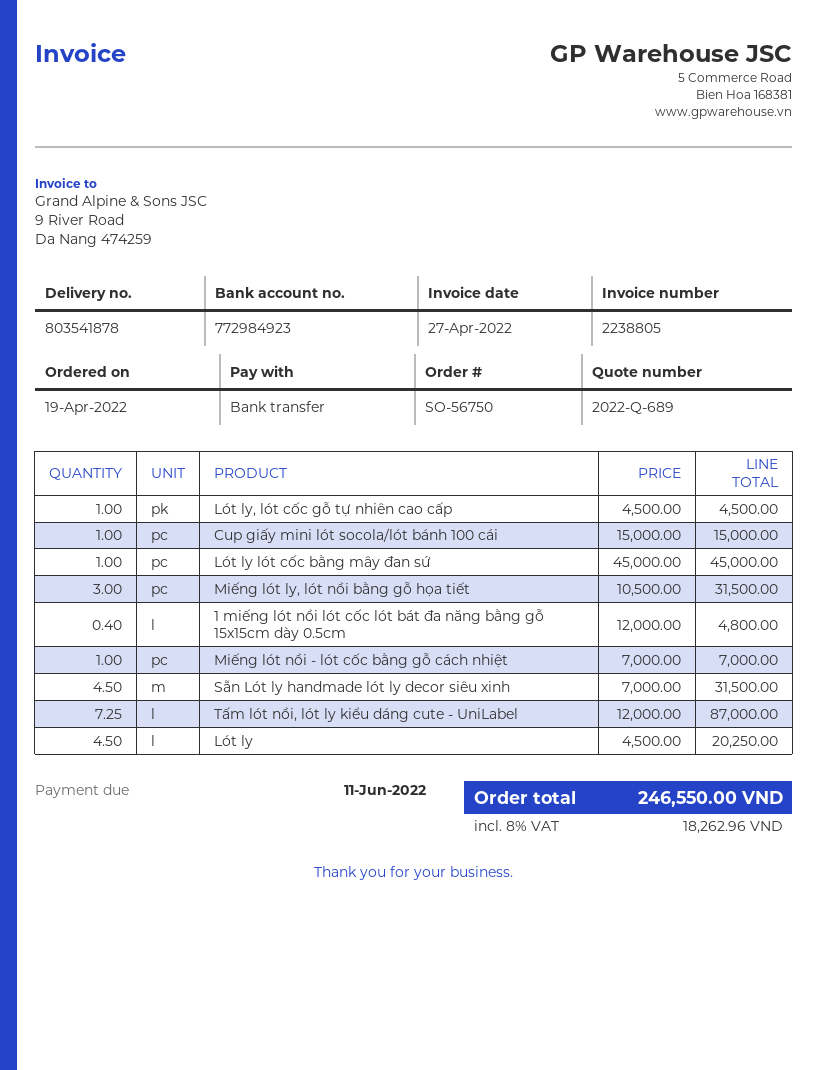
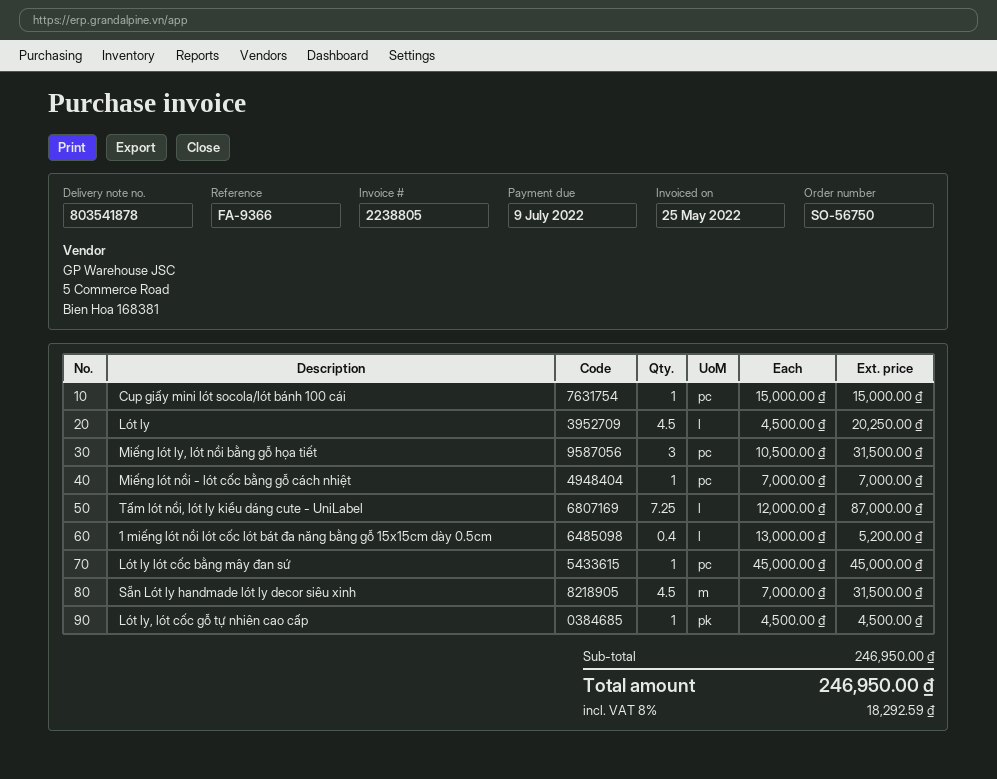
invoice date: 2022-04-27 -> 2022-05-25
due date: 2022-06-11 -> 2022-07-09
1 miếng lót nồi lót cốc lót bát đa năng bằng gỗ 15x15cm dày 0.5cm: 0.4 x 12000.00 = 4800.00 -> 0.4 x 13000.00 = 5200.00
tax: 8% = 18262.96 -> 8% = 18292.59
total: 246550.00 -> 246950.00

